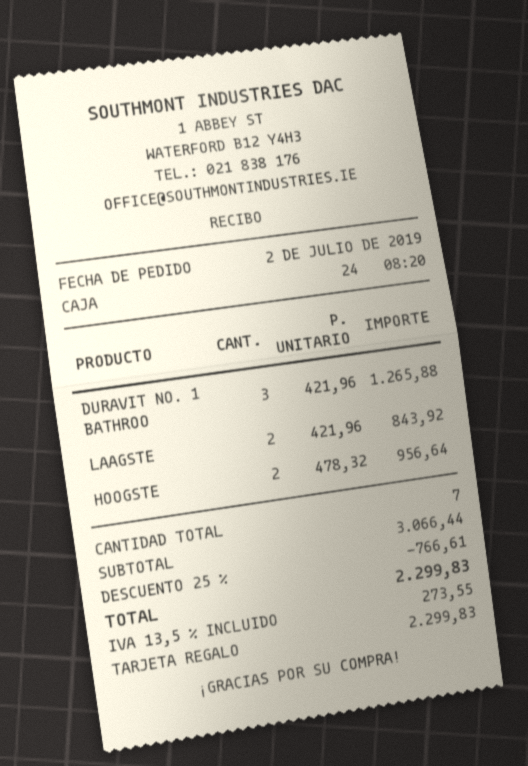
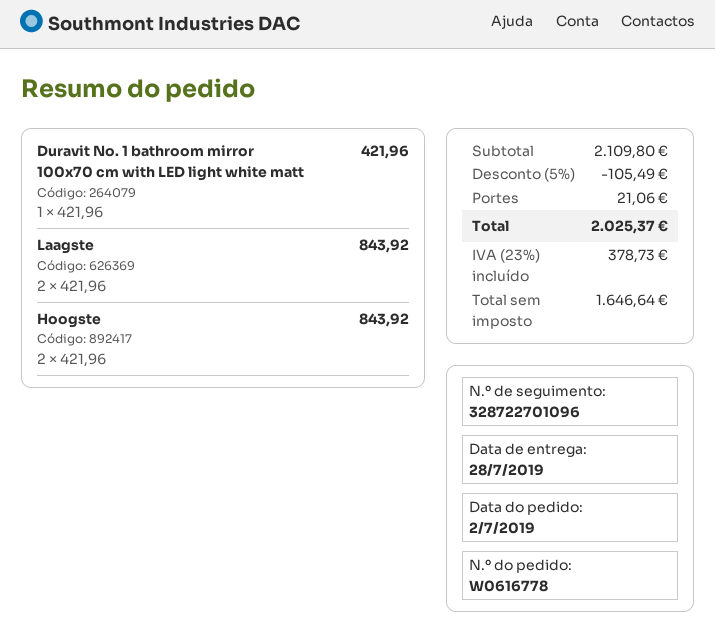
DURAVIT NO. 1 BATHROO: 3 x 421.96 = 1265.88 -> 1 x 421.96 = 421.96
HOOGSTE: 2 x 478.32 = 956.64 -> 2 x 421.96 = 843.92
subtotal: 3066.44 -> 2109.80
discount: 25% = 766.61 -> 5% = 105.49
shipping: none -> 21.06
tax: 13.5% = 273.55 -> 23% = 378.73
total: 2299.83 -> 2025.37

